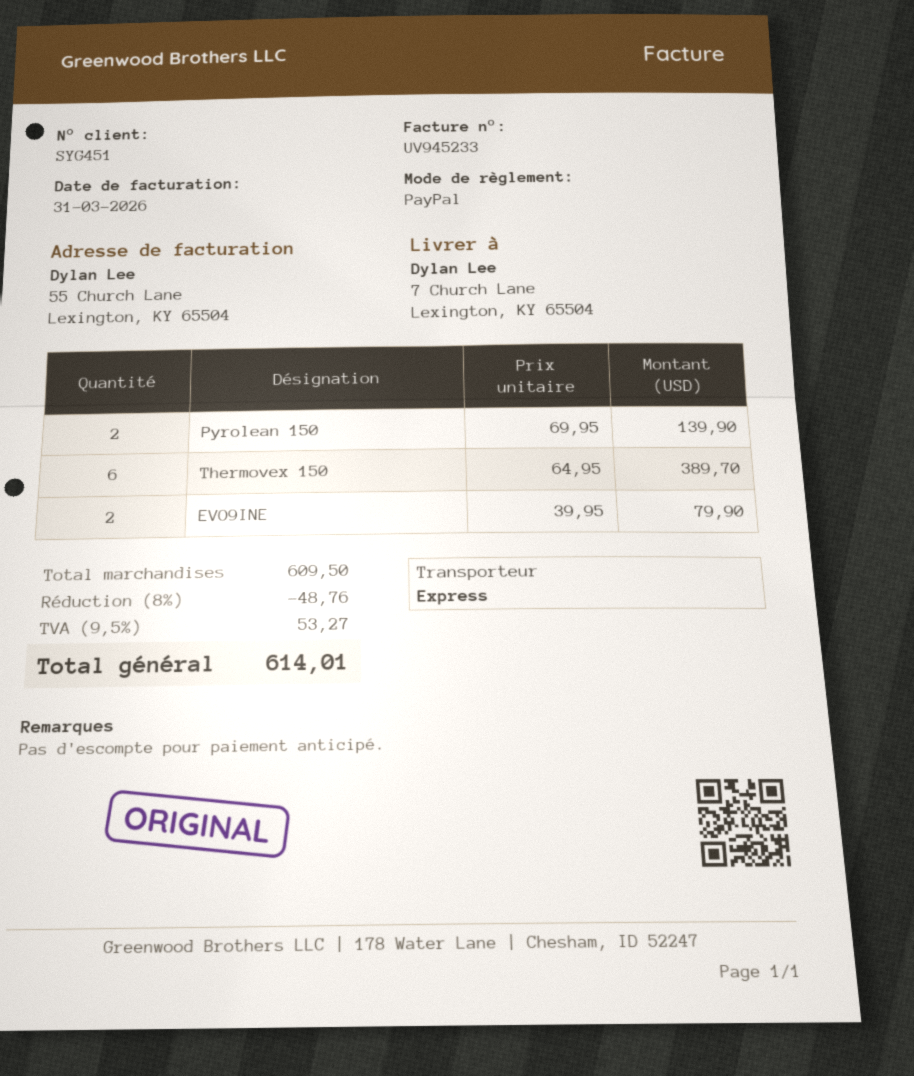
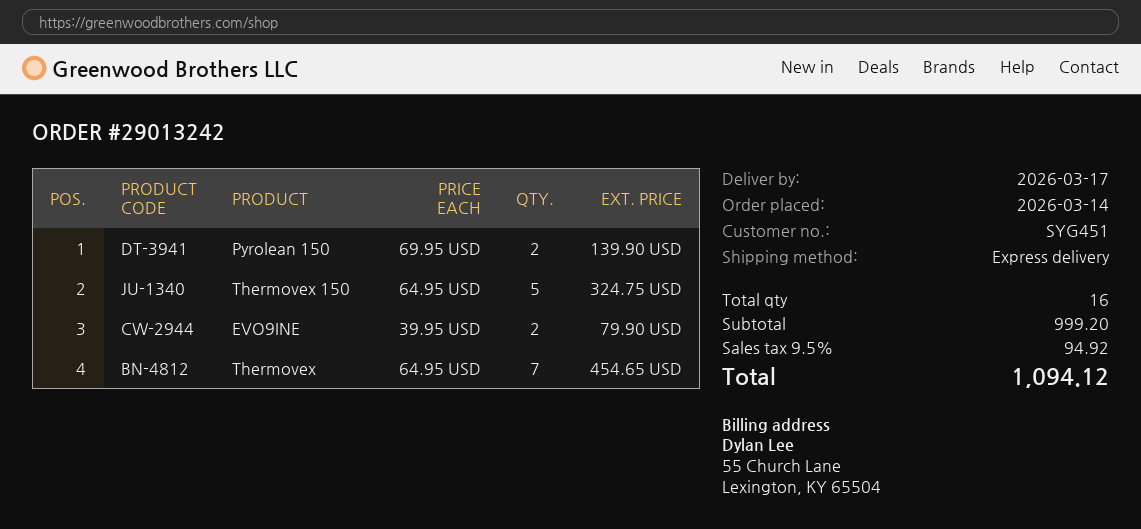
Thermovex 150: 6 x 64.95 = 389.70 -> 5 x 64.95 = 324.75
Thermovex: none -> 7 x 64.95 = 454.65
subtotal: 609.50 -> 999.20
discount: 8% = 48.76 -> none
tax: 9.5% = 53.27 -> 9.5% = 94.92
total: 614.01 -> 1094.12

